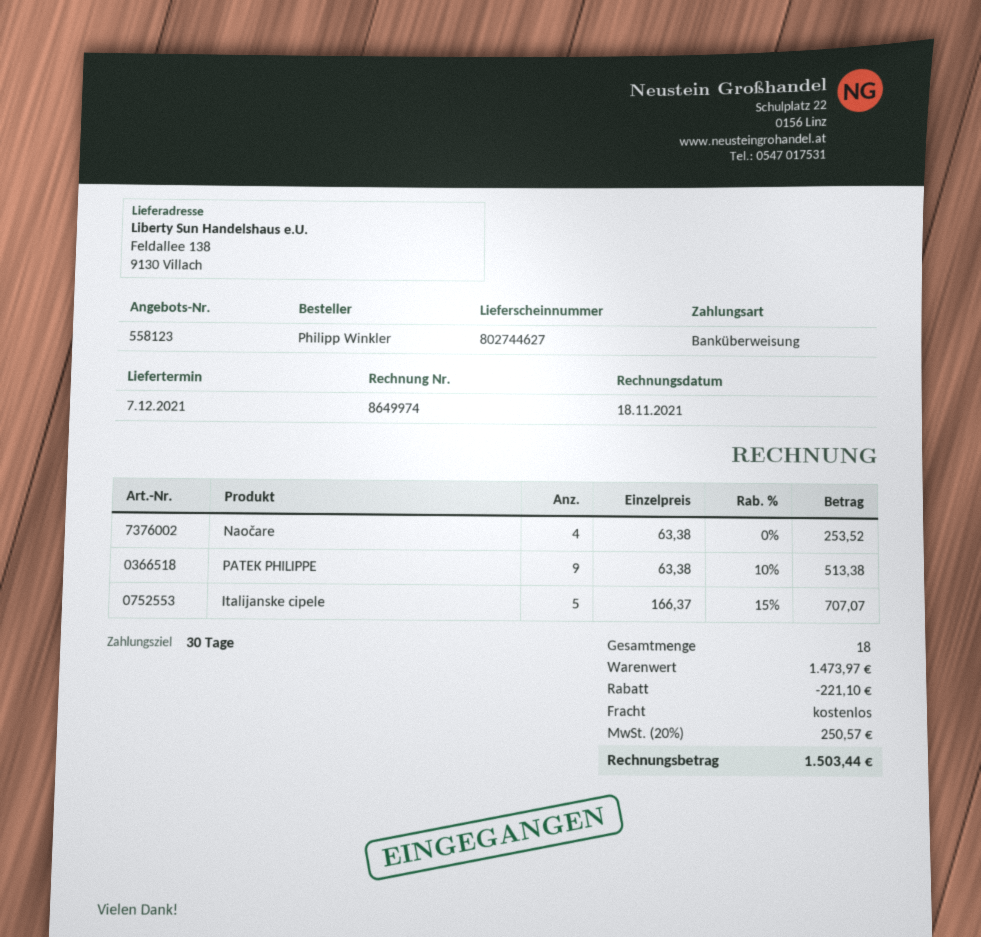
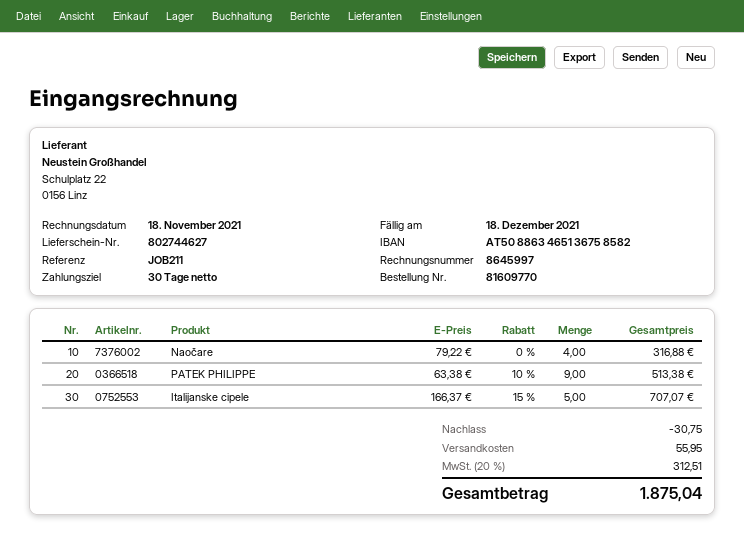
invoice number: 8649974 -> 8645997
Naočare: 4 x 63.38 = 253.52 -> 4 x 79.22 = 316.88
discount: 221.10 -> 30.75
shipping: 0.00 -> 55.95
tax: 20% = 250.57 -> 20% = 312.51
total: 1503.44 -> 1875.04

